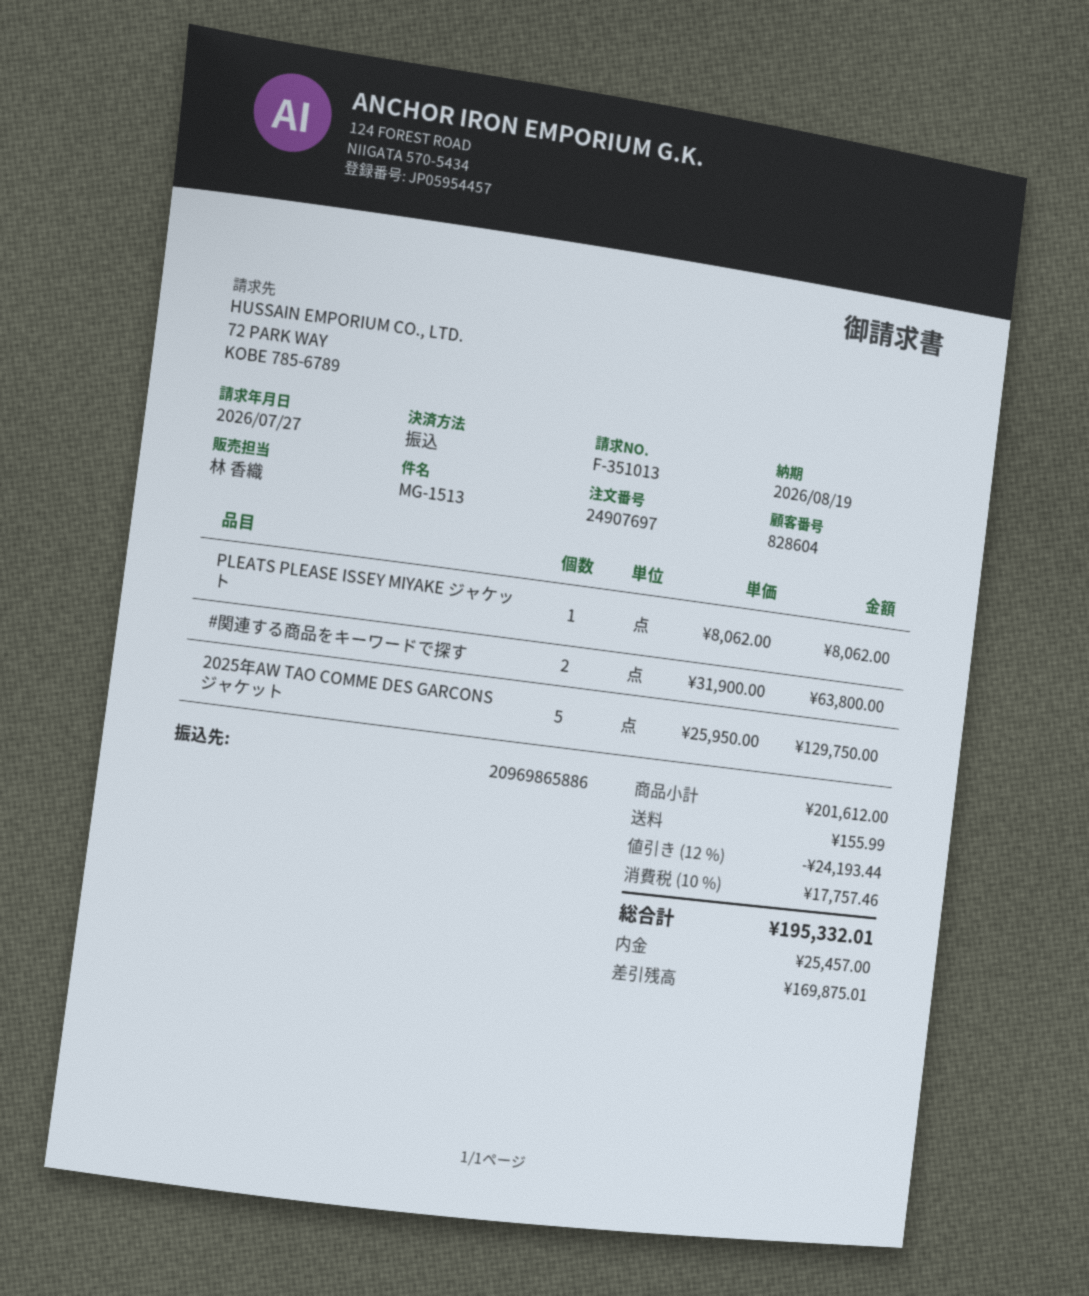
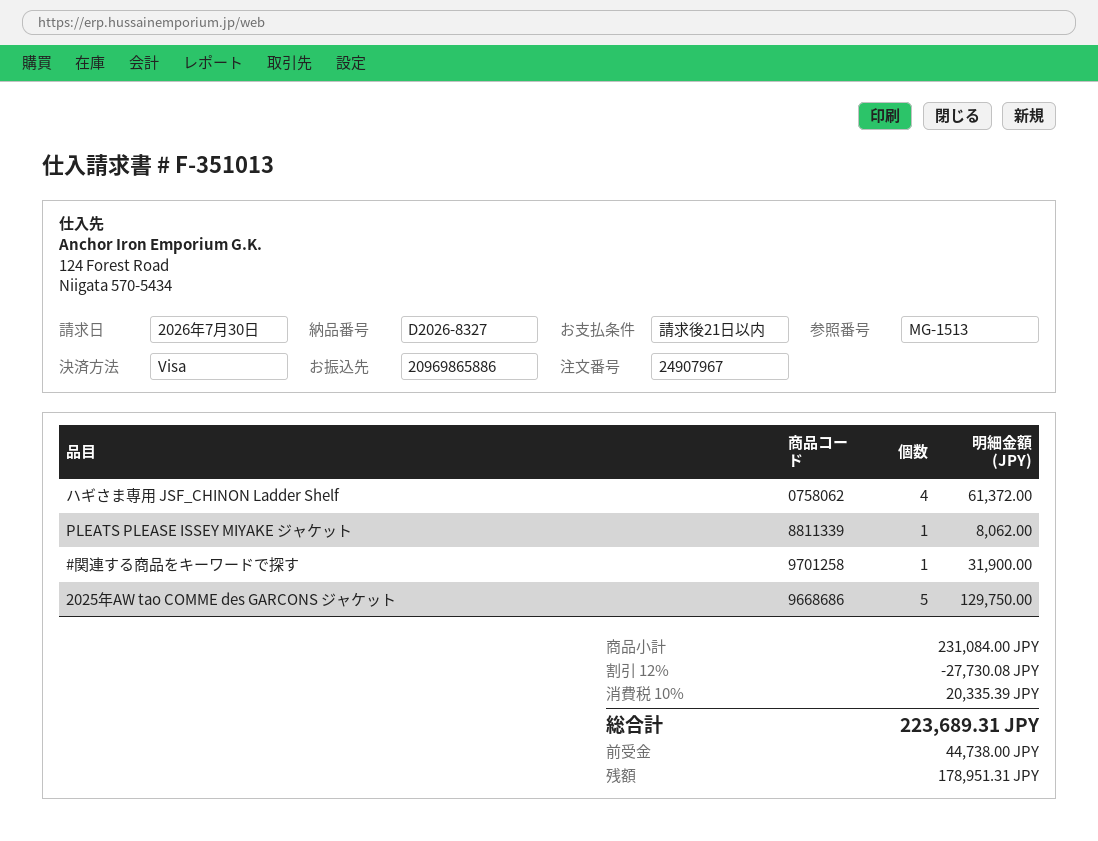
order number: 24907697 -> 24907967
invoice date: 2026-07-27 -> 2026-07-30
payment method: bank transfer -> Visa
#関連する商品をキーワードで探す: 2 for 63800.00 -> 1 for 31900.00
ハギさま専用 JSF_CHINON Ladder Shelf: none -> 4 for 61372.00
subtotal: 201612.00 -> 231084.00
discount: 12% = 24193.44 -> 12% = 27730.08
shipping: 155.99 -> none
tax: 10% = 17757.46 -> 10% = 20335.39
total: 195332.01 -> 223689.31
deposit: 25457.00 -> 44738.00
balance: 169875.01 -> 178951.31

